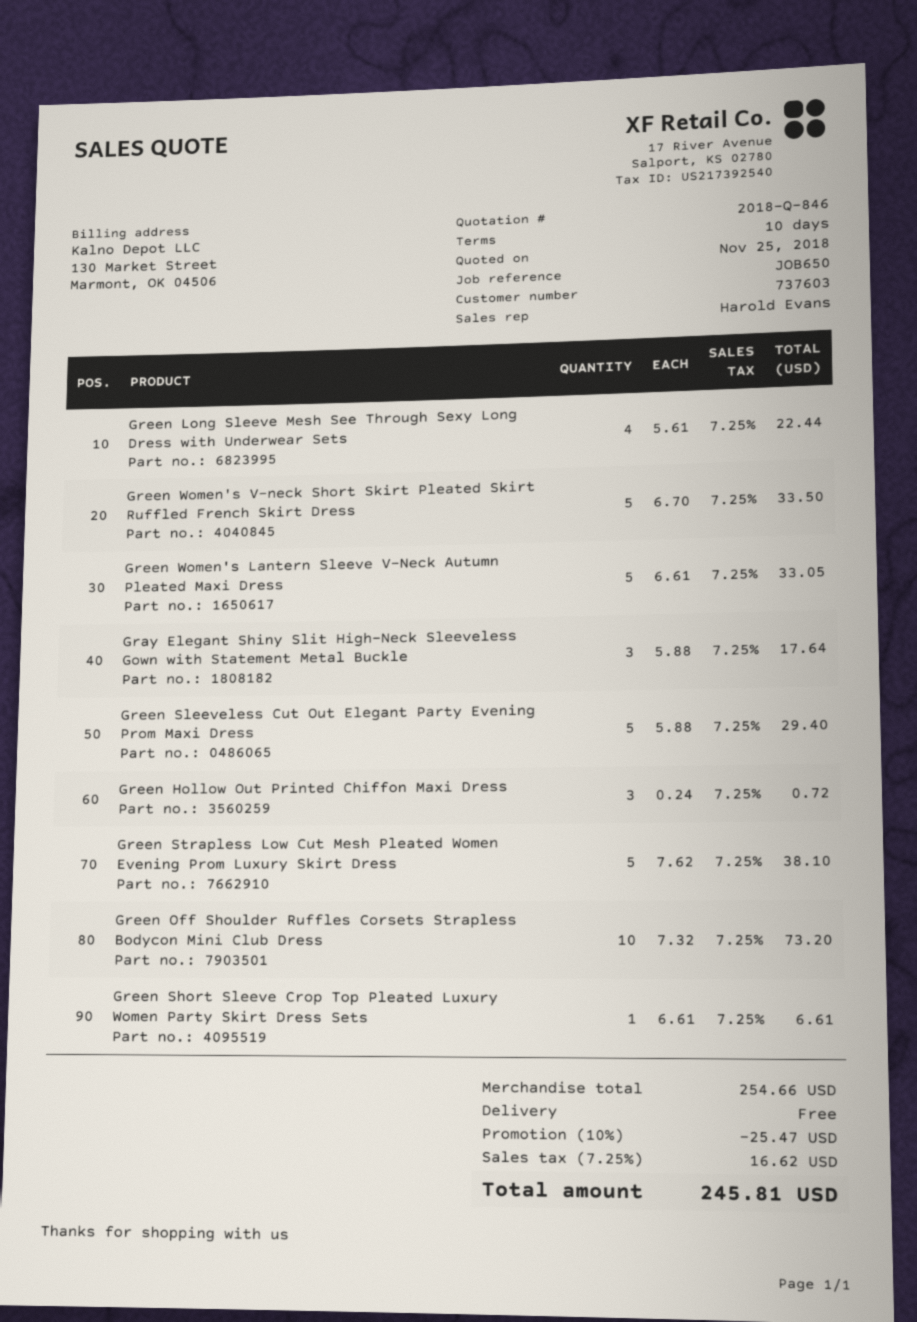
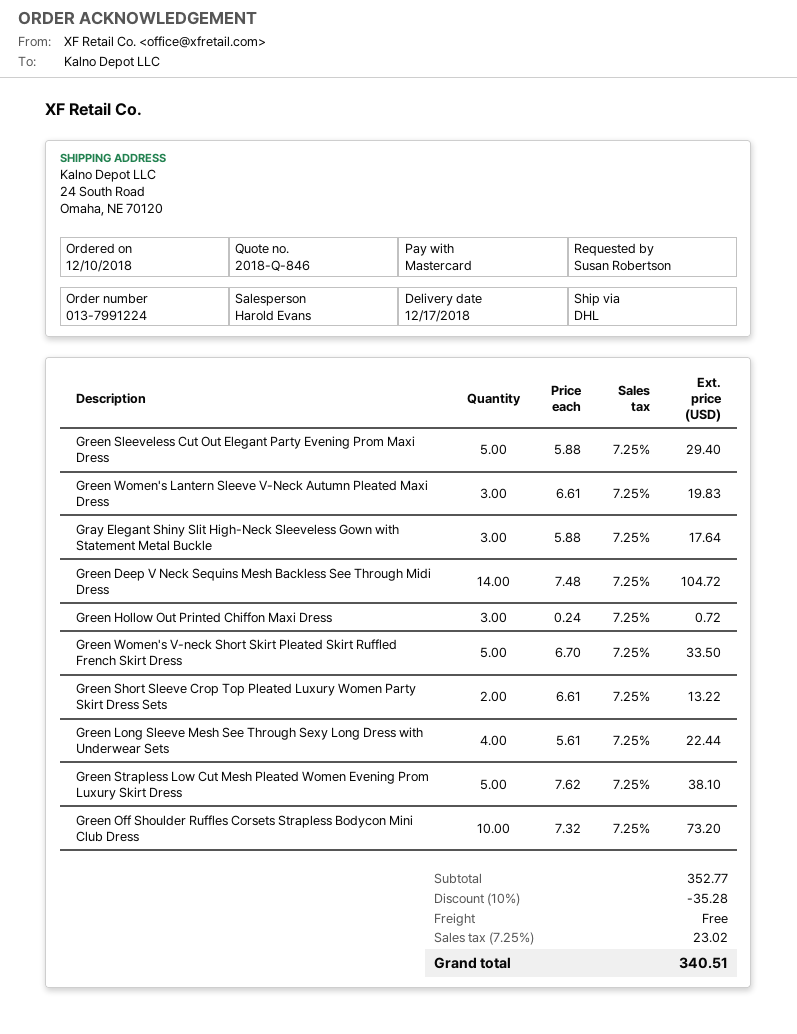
Green Women's Lantern Sleeve V-Neck Autumn Pleated Maxi Dress: 5 x 6.61 = 33.05 -> 3 x 6.61 = 19.83
Green Short Sleeve Crop Top Pleated Luxury Women Party Skirt Dress Sets: 1 x 6.61 = 6.61 -> 2 x 6.61 = 13.22
Green Deep V Neck Sequins Mesh Backless See Through Midi Dress: none -> 14 x 7.48 = 104.72
subtotal: 254.66 -> 352.77
discount: 10% = 25.47 -> 10% = 35.28
tax: 7.25% = 16.62 -> 7.25% = 23.02
total: 245.81 -> 340.51

